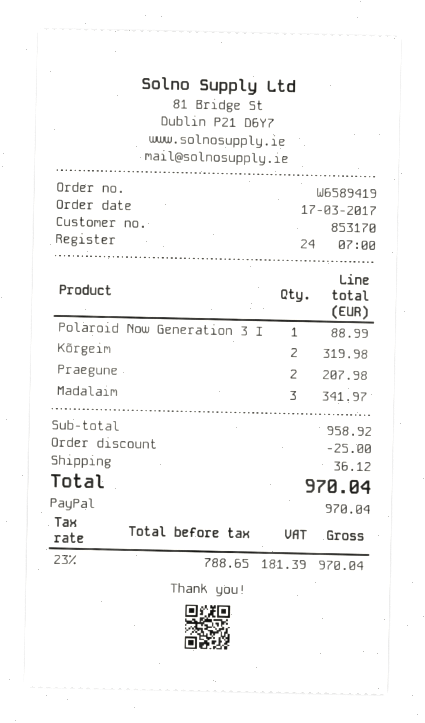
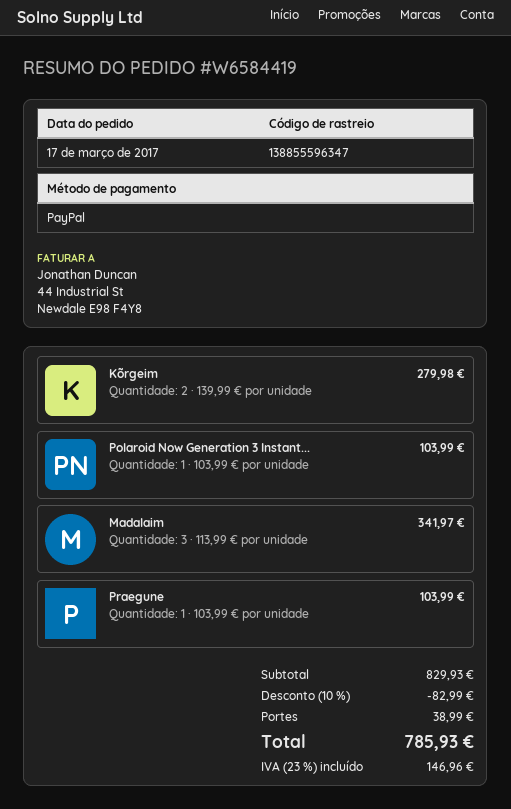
order number: W6589419 -> W6584419
Polaroid Now Generation 3 I: 1 for 88.99 -> 1 for 103.99
Kõrgeim: 2 for 319.98 -> 2 for 279.98
Praegune: 2 for 207.98 -> 1 for 103.99
subtotal: 958.92 -> 829.93
discount: 25.00 -> 82.99
shipping: 36.12 -> 38.99
tax: 23% = 181.39 -> 23% = 146.96
total: 970.04 -> 785.93

